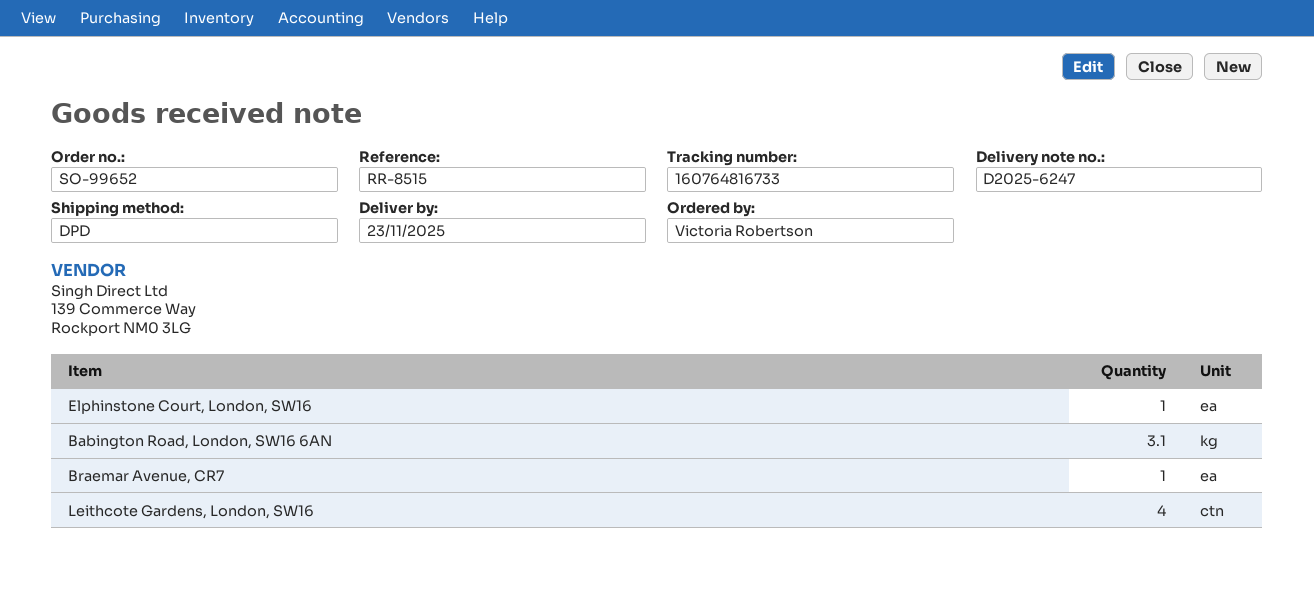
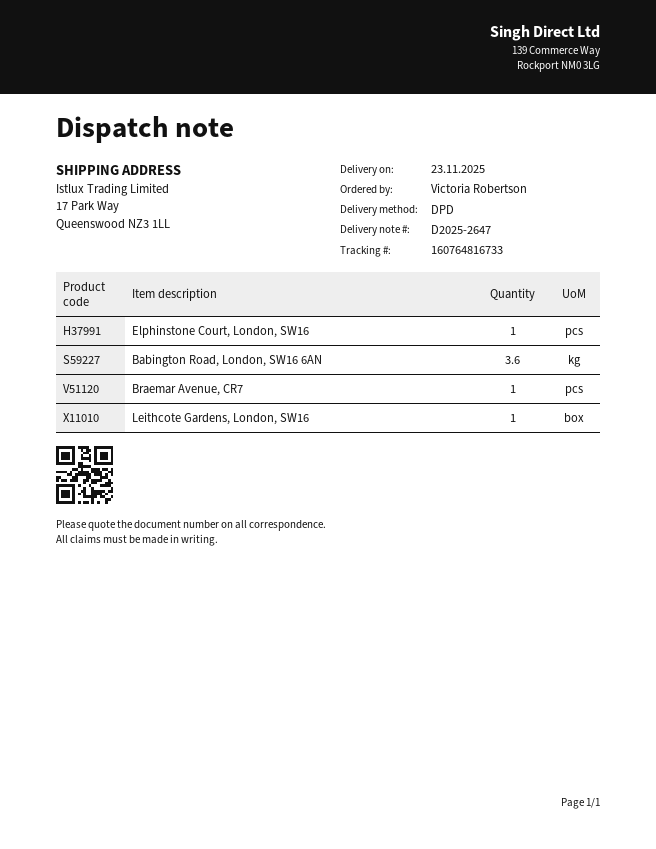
delivery note number: D2025-6247 -> D2025-2647
Babington Road, London, SW16 6AN: 3.1 -> 3.6
Leithcote Gardens, London, SW16: 4 -> 1

